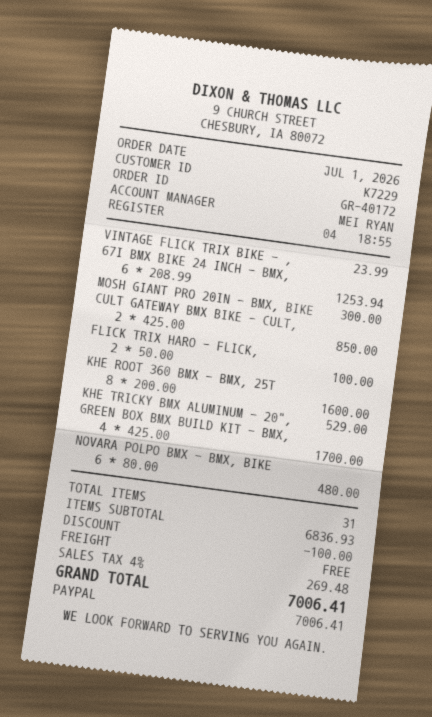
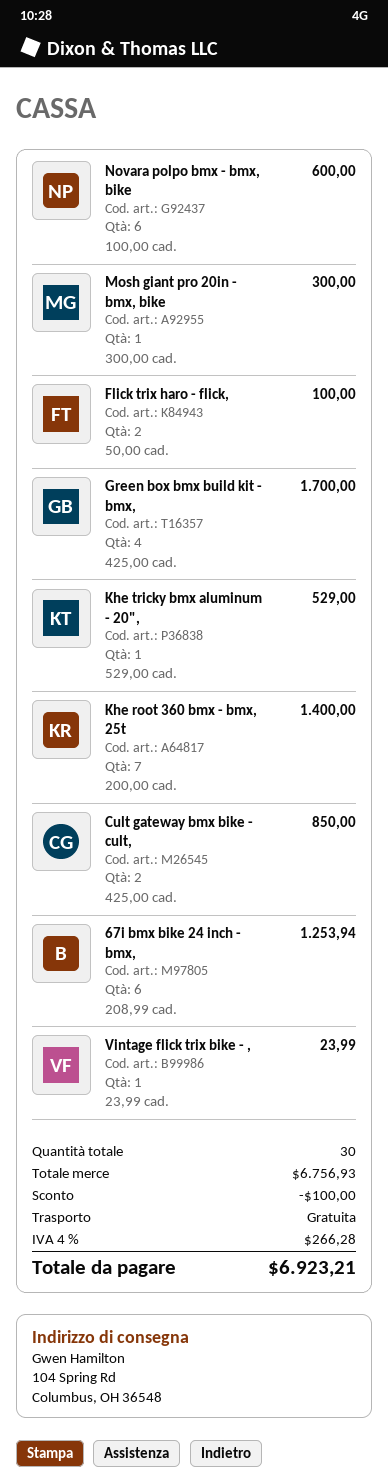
KHE ROOT 360 BMX - BMX, 25T: 8 x 200.00 = 1600.00 -> 7 x 200.00 = 1400.00
NOVARA POLPO BMX - BMX, BIKE: 6 x 80.00 = 480.00 -> 6 x 100.00 = 600.00
total quantity: 31 -> 30
subtotal: 6836.93 -> 6756.93
tax: 4% = 269.48 -> 4% = 266.28
total: 7006.41 -> 6923.21

